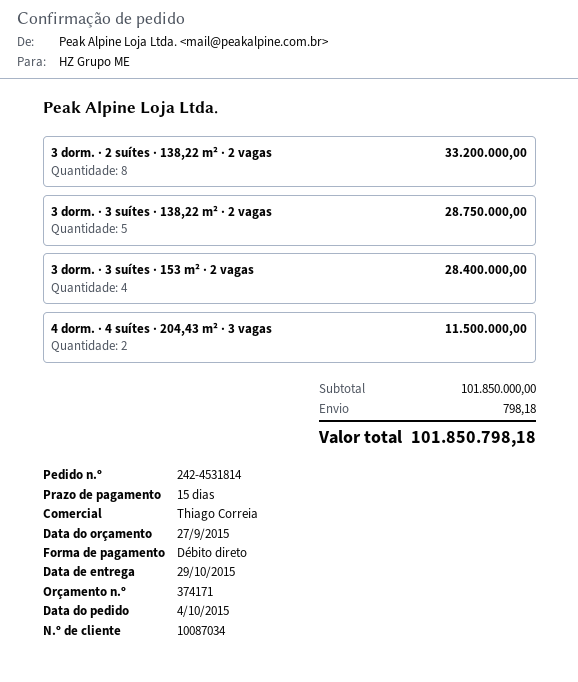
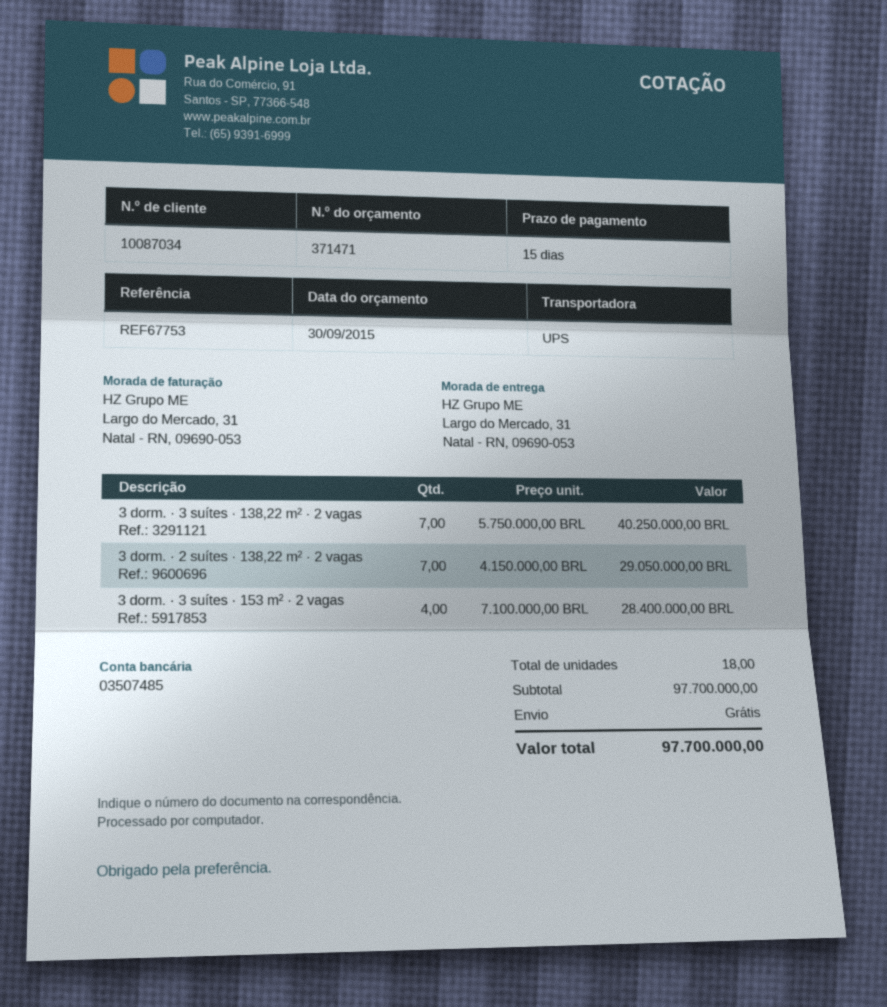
quote number: 374171 -> 371471
quote date: 2015-09-27 -> 2015-09-30
3 dorm. · 2 suítes · 138,22 m² · 2 vagas: 8 for 33200000.00 -> 7 for 29050000.00
3 dorm. · 3 suítes · 138,22 m² · 2 vagas: 5 for 28750000.00 -> 7 for 40250000.00
4 dorm. · 4 suítes · 204,43 m² · 3 vagas: 2 for 11500000.00 -> none
subtotal: 101850000.00 -> 97700000.00
shipping: 798.18 -> 0.00
total: 101850798.18 -> 97700000.00

